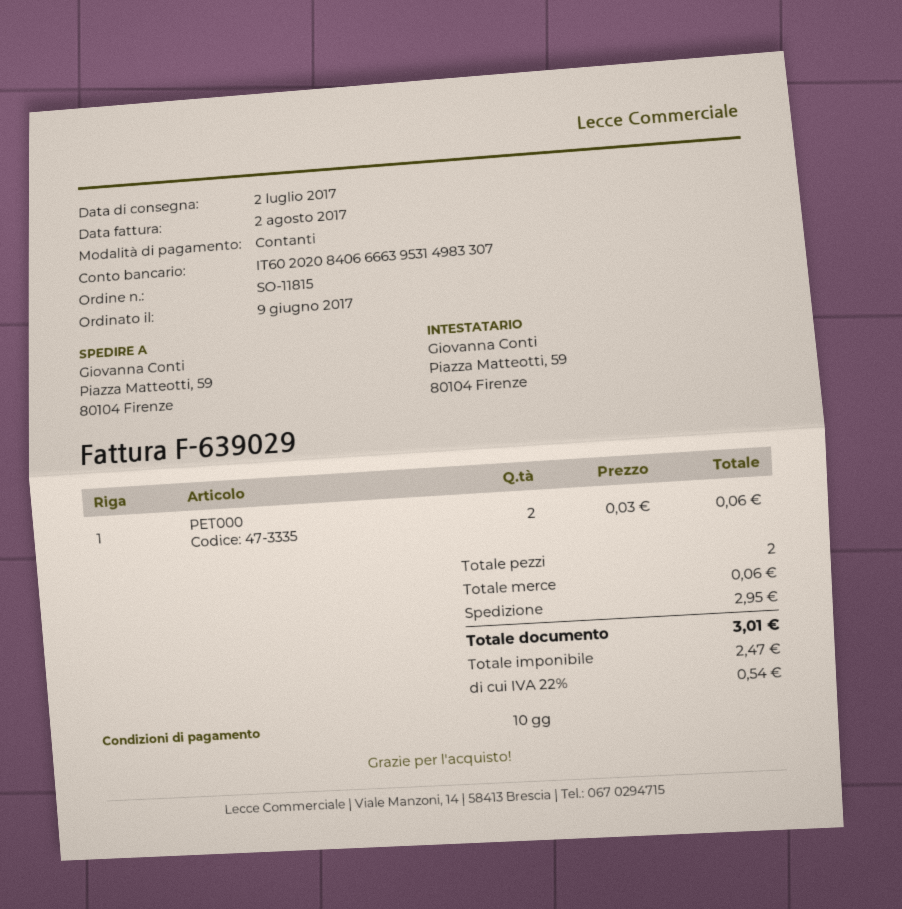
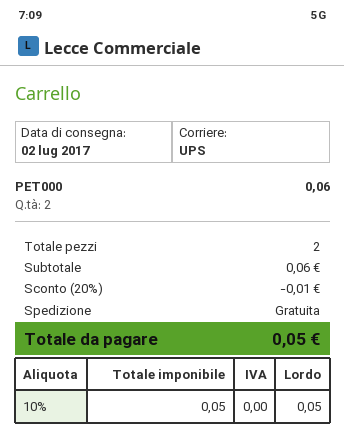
discount: none -> 20% = 0.01
shipping: 2.95 -> 0.00
net: 2.47 -> 0.05
tax: 22% = 0.54 -> 10% = 0.00
total: 3.01 -> 0.05

